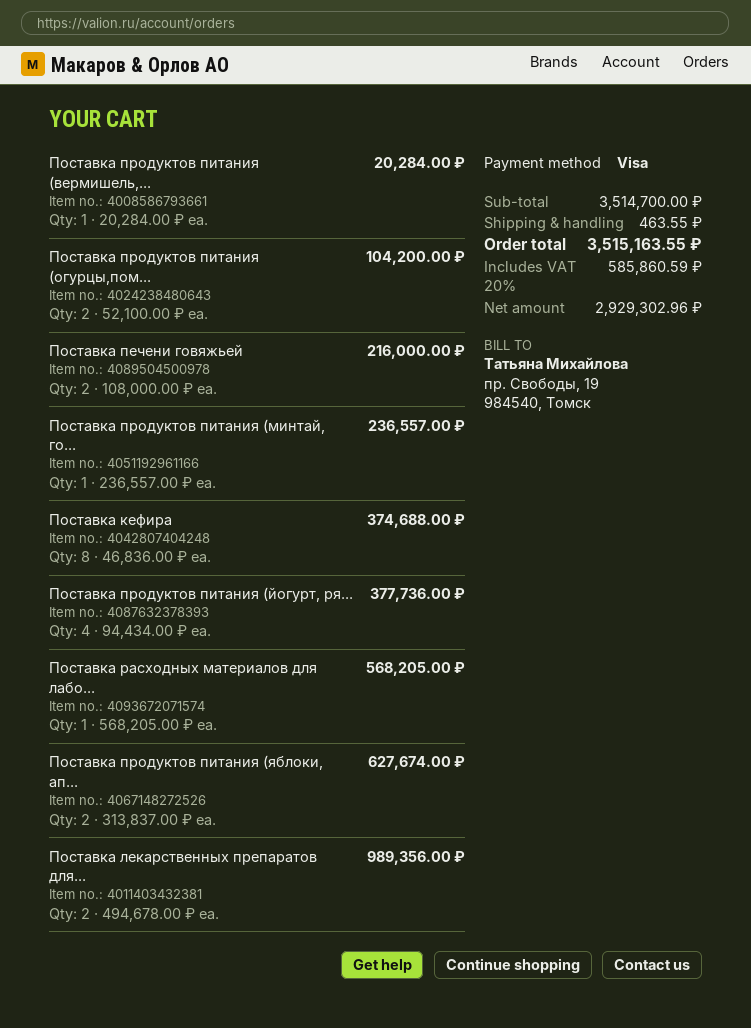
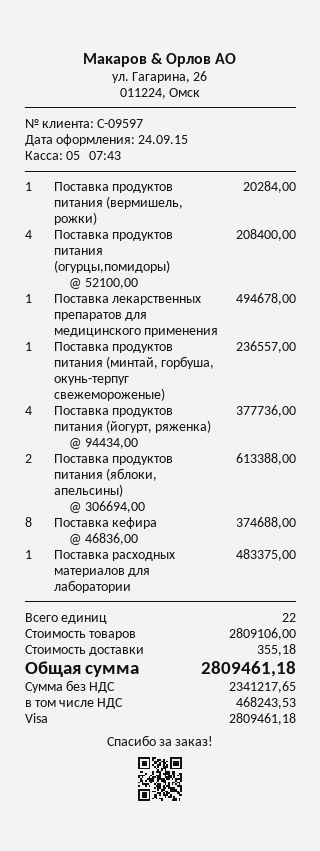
Поставка продуктов питания (огурцы,пом...: 2 x 52100.00 = 104200.00 -> 4 x 52100.00 = 208400.00
Поставка печени говяжьей: 2 x 108000.00 = 216000.00 -> none
Поставка расходных материалов для лабо...: 1 x 568205.00 = 568205.00 -> 1 x 483375.00 = 483375.00
Поставка продуктов питания (яблоки, ап...: 2 x 313837.00 = 627674.00 -> 2 x 306694.00 = 613388.00
Поставка лекарственных препаратов для...: 2 x 494678.00 = 989356.00 -> 1 x 494678.00 = 494678.00
subtotal: 3514700.00 -> 2809106.00
shipping: 463.55 -> 355.18
net: 2929302.96 -> 2341217.65
tax: 585860.59 -> 468243.53
total: 3515163.55 -> 2809461.18

